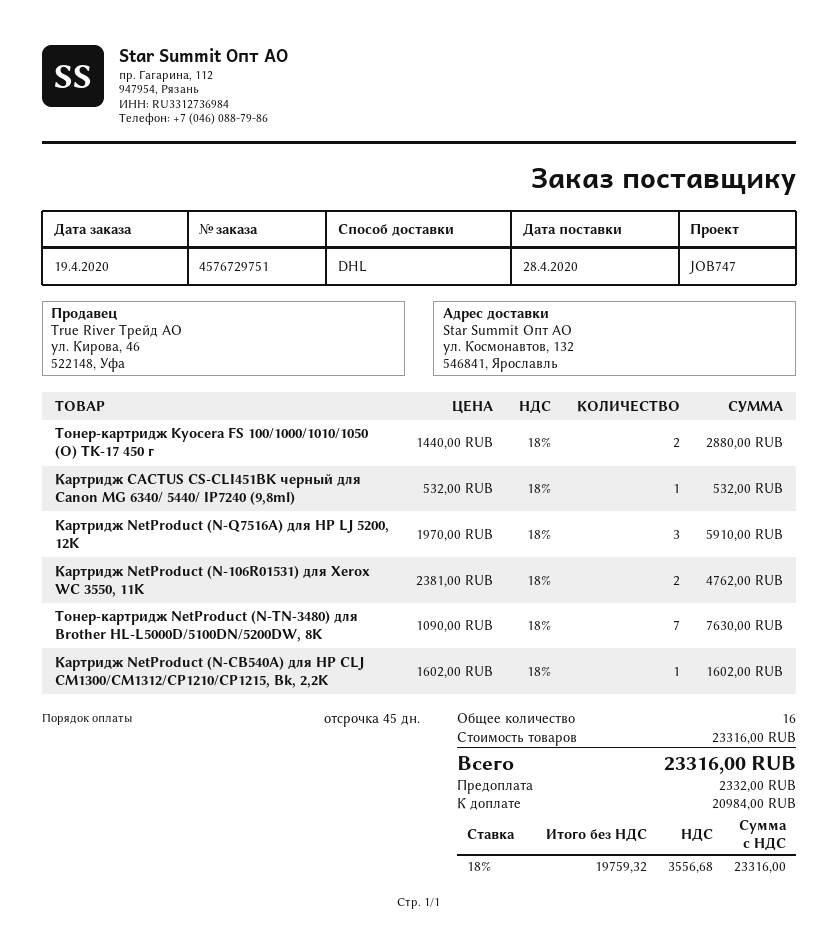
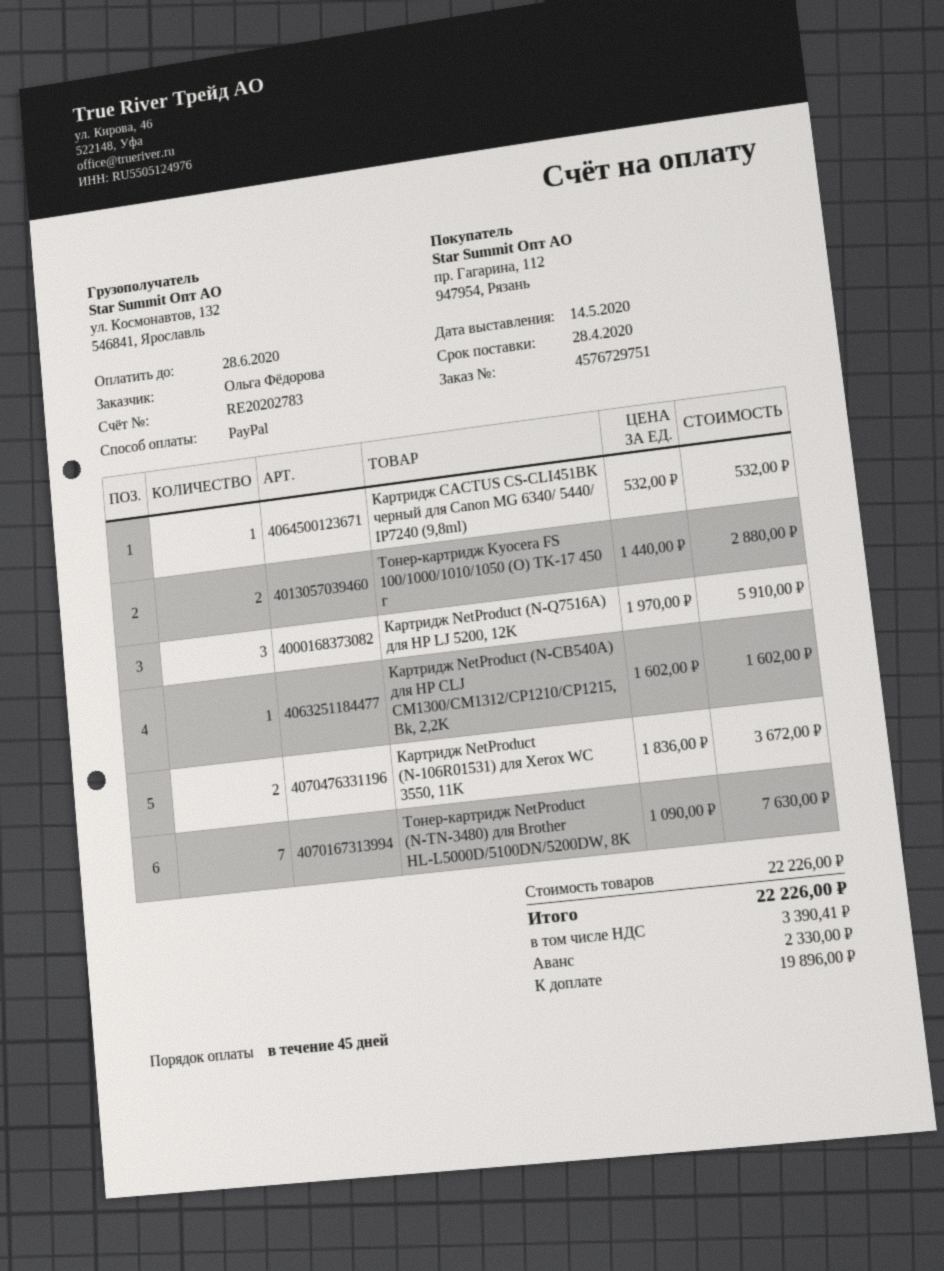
Картридж NetProduct (N-106R01531) для Xerox WC 3550, 11K: 2 x 2381.00 = 4762.00 -> 2 x 1836.00 = 3672.00
subtotal: 23316.00 -> 22226.00
tax: 3556.68 -> 3390.41
total: 23316.00 -> 22226.00
deposit: 2332.00 -> 2330.00
balance: 20984.00 -> 19896.00

